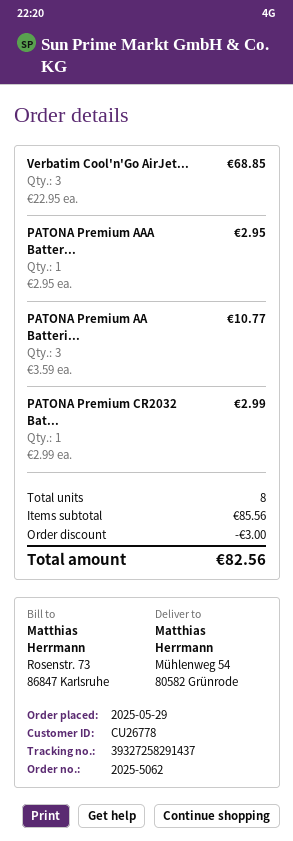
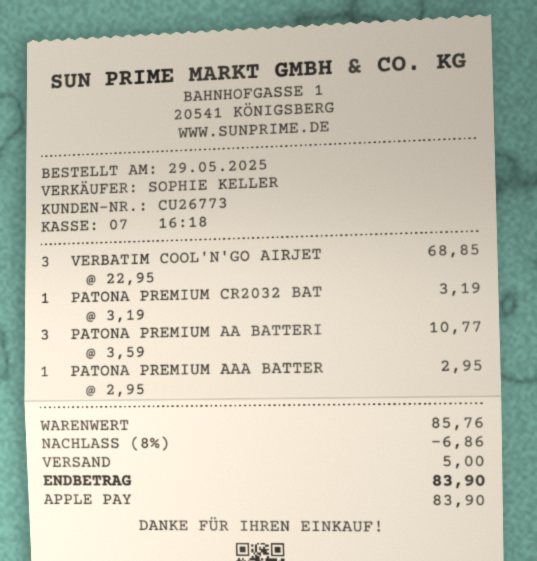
customer number: CU26778 -> CU26773
PATONA Premium CR2032 Bat...: 1 x 2.99 = 2.99 -> 1 x 3.19 = 3.19
subtotal: 85.56 -> 85.76
discount: 3.00 -> 6.86
shipping: none -> 5.00
total: 82.56 -> 83.90

